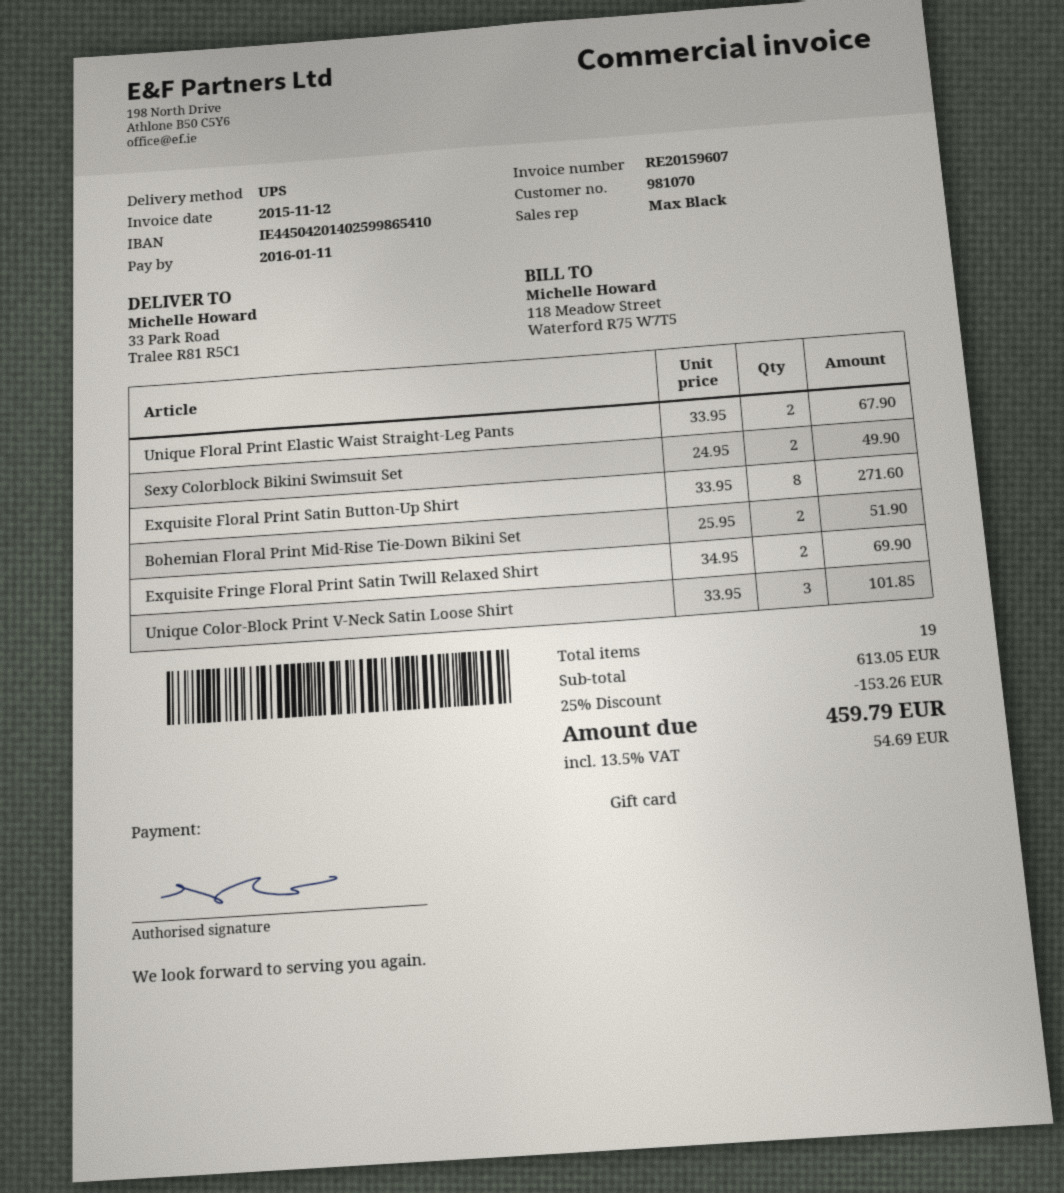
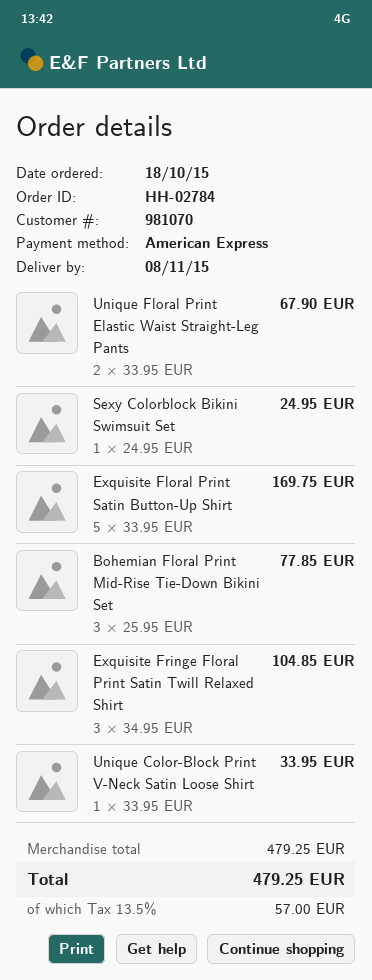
payment method: gift card -> American Express
Sexy Colorblock Bikini Swimsuit Set: 2 x 24.95 = 49.90 -> 1 x 24.95 = 24.95
Exquisite Floral Print Satin Button-Up Shirt: 8 x 33.95 = 271.60 -> 5 x 33.95 = 169.75
Bohemian Floral Print Mid-Rise Tie-Down Bikini Set: 2 x 25.95 = 51.90 -> 3 x 25.95 = 77.85
Exquisite Fringe Floral Print Satin Twill Relaxed Shirt: 2 x 34.95 = 69.90 -> 3 x 34.95 = 104.85
Unique Color-Block Print V-Neck Satin Loose Shirt: 3 x 33.95 = 101.85 -> 1 x 33.95 = 33.95
subtotal: 613.05 -> 479.25
discount: 25% = 153.26 -> none
tax: 13.5% = 54.69 -> 13.5% = 57.00
total: 459.79 -> 479.25

